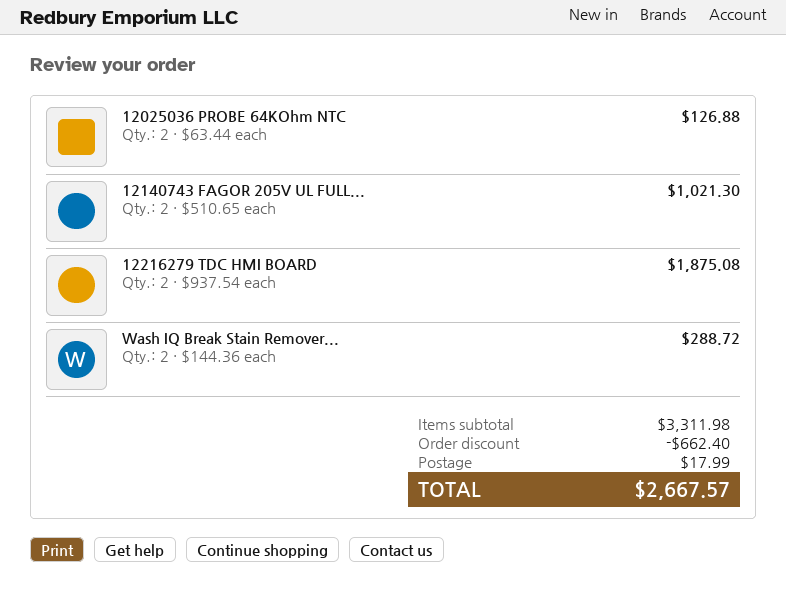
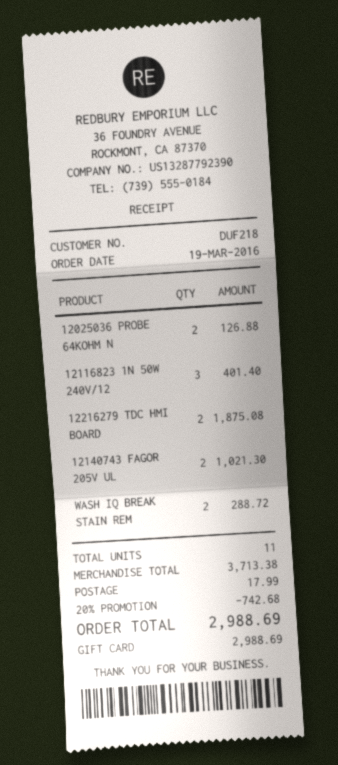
12116823 1N 50W 240V/12: none -> 3 for 401.40
subtotal: 3311.98 -> 3713.38
discount: 662.40 -> 742.68
total: 2667.57 -> 2988.69

